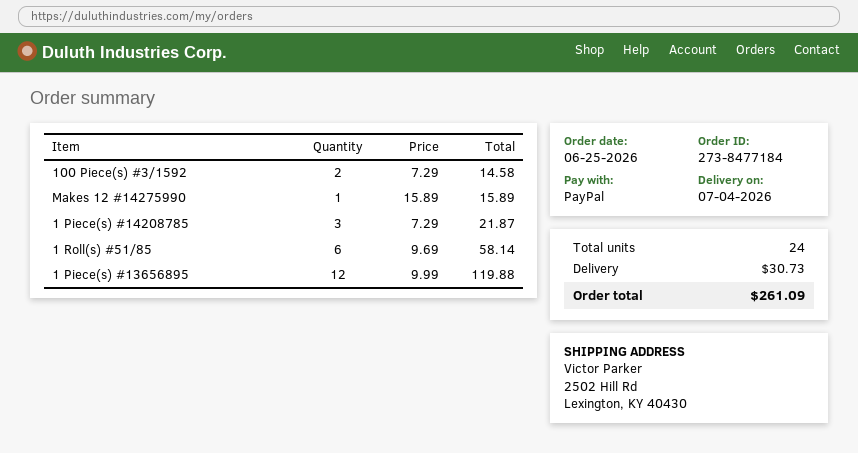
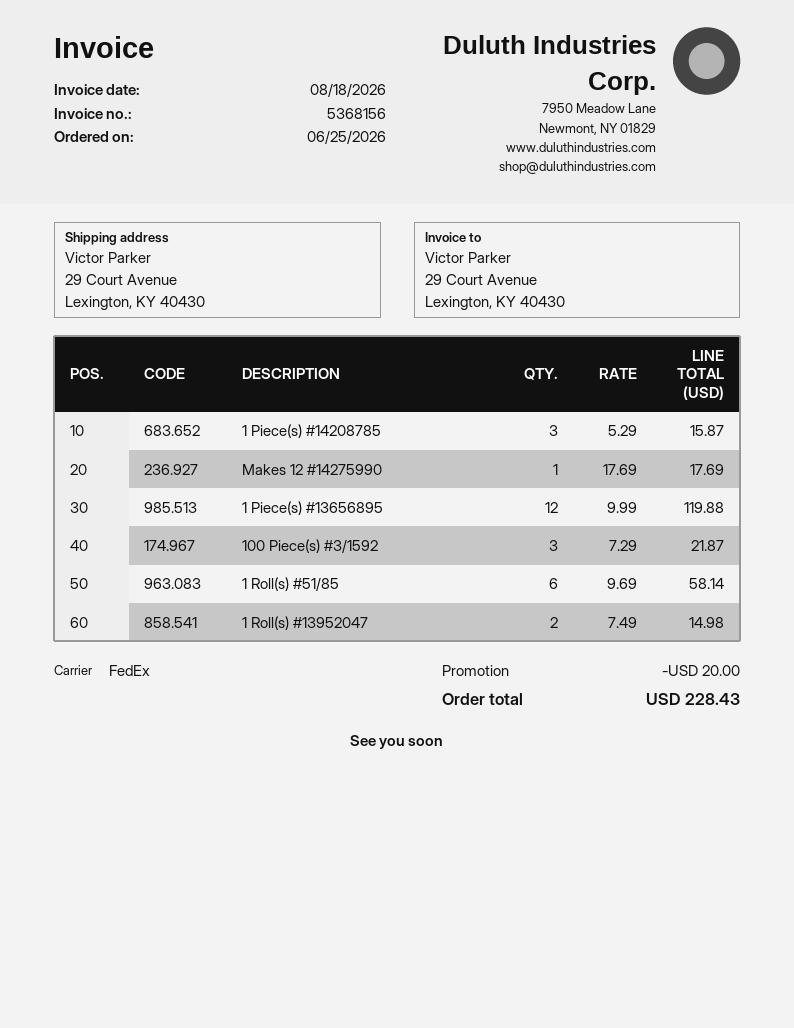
ship to: 2502 Hill Rd, Lexington, KY 40430 -> 29 Court Avenue, Lexington, KY 40430
100 Piece(s) #3/1592: 2 x 7.29 = 14.58 -> 3 x 7.29 = 21.87
Makes 12 #14275990: 1 x 15.89 = 15.89 -> 1 x 17.69 = 17.69
1 Piece(s) #14208785: 3 x 7.29 = 21.87 -> 3 x 5.29 = 15.87
1 Roll(s) #13952047: none -> 2 x 7.49 = 14.98
discount: none -> 20.00
shipping: 30.73 -> none
total: 261.09 -> 228.43

